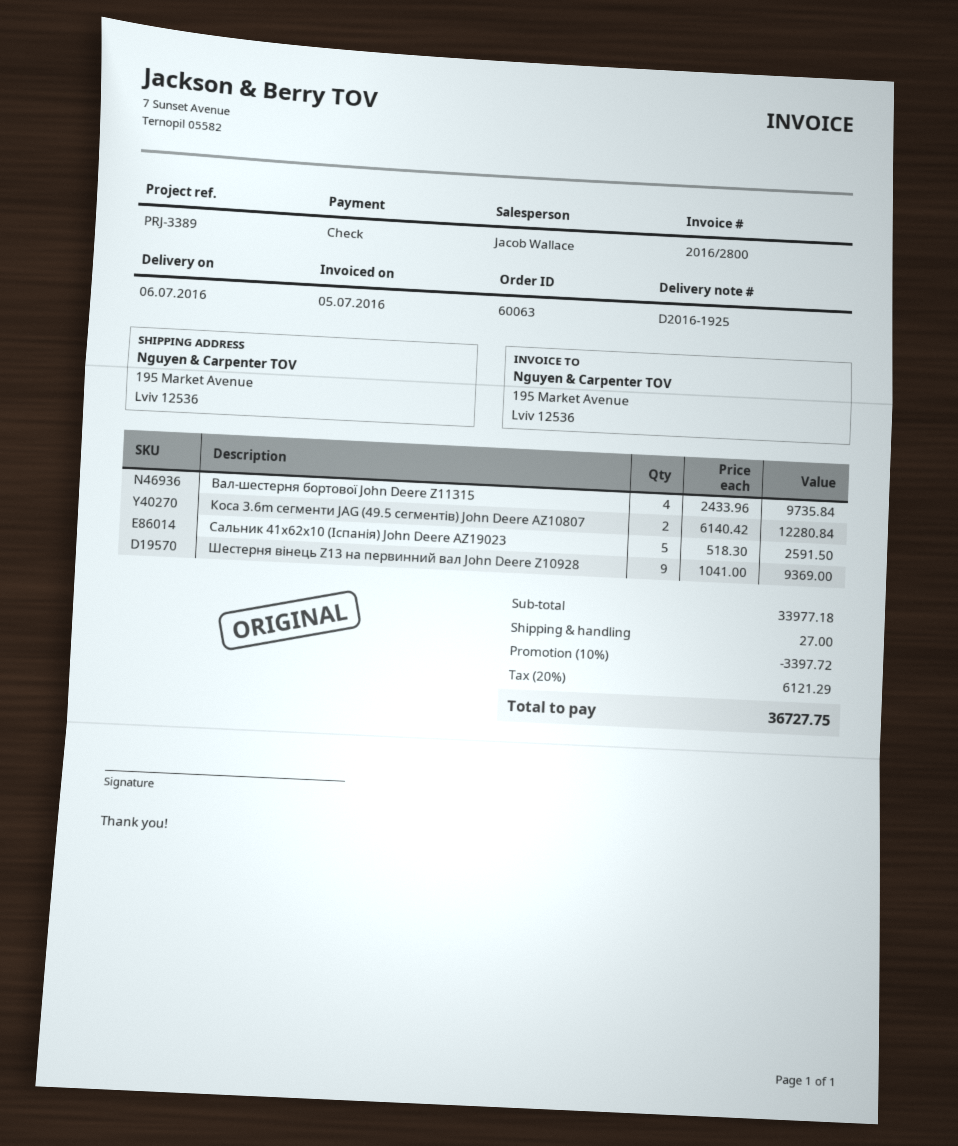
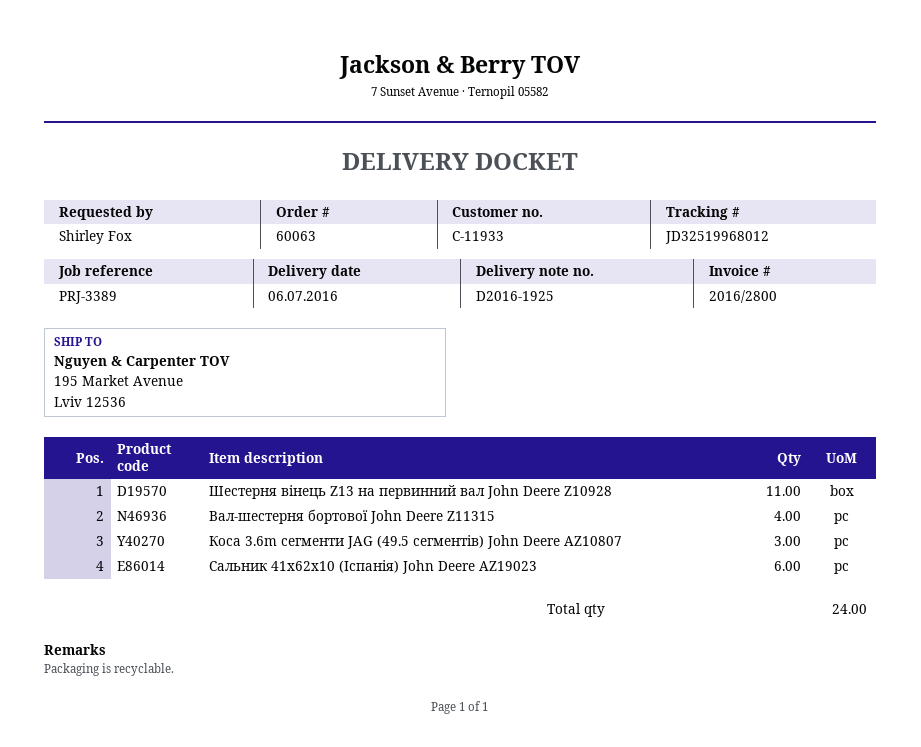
Коса 3.6m сегменти JAG (49.5 сегментів) John Deere AZ10807: 2 -> 3
Сальник 41x62x10 (Іспанія) John Deere AZ19023: 5 -> 6
Шестерня вінець Z13 на первинний вал John Deere Z10928: 9 -> 11

